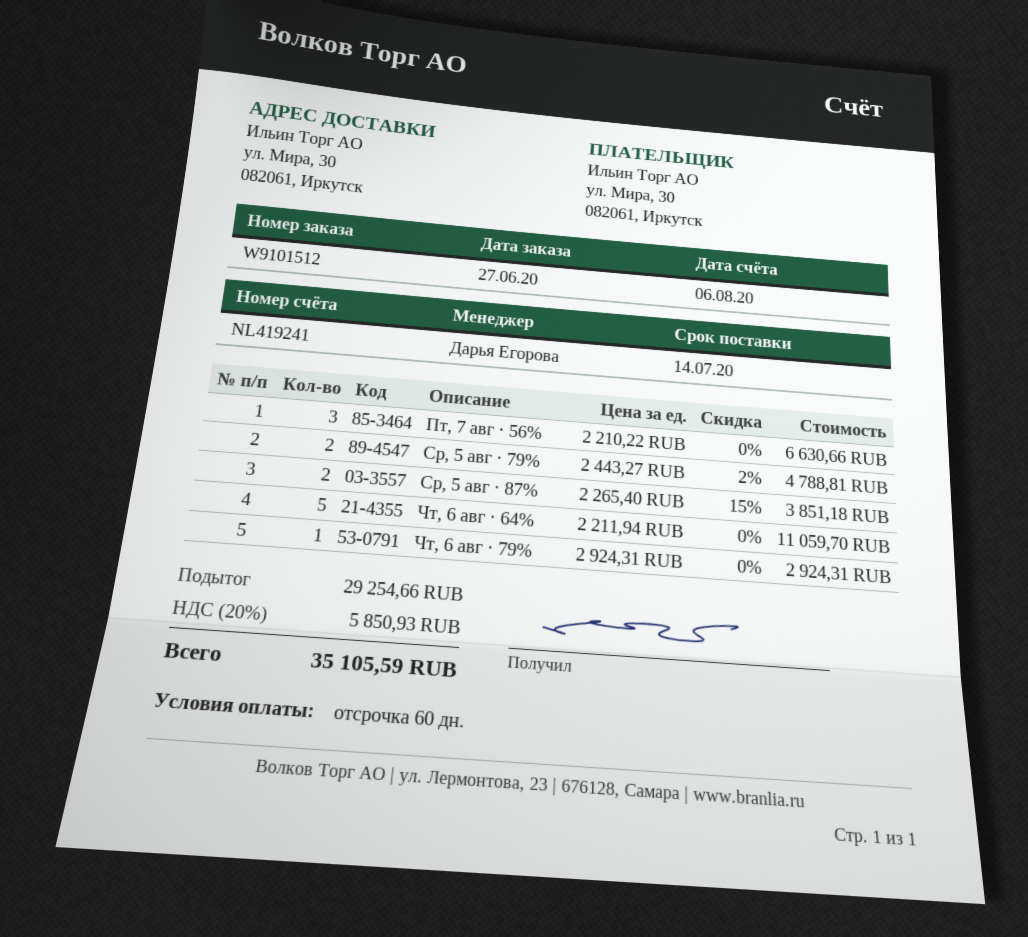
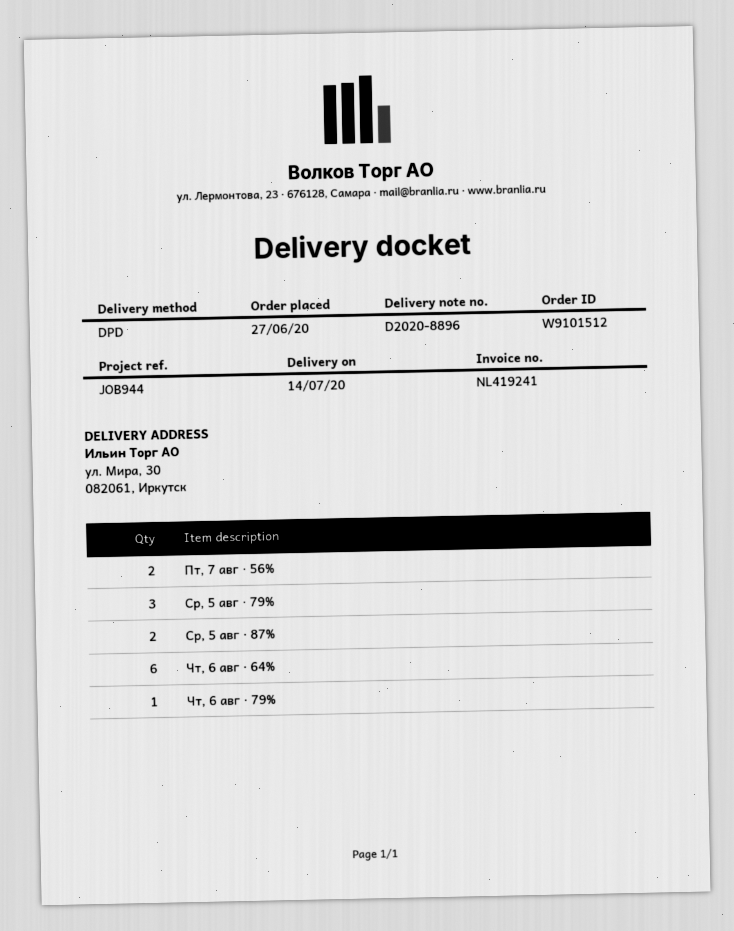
Пт, 7 авг · 56%: 3 -> 2
Ср, 5 авг · 79%: 2 -> 3
Чт, 6 авг · 64%: 5 -> 6

